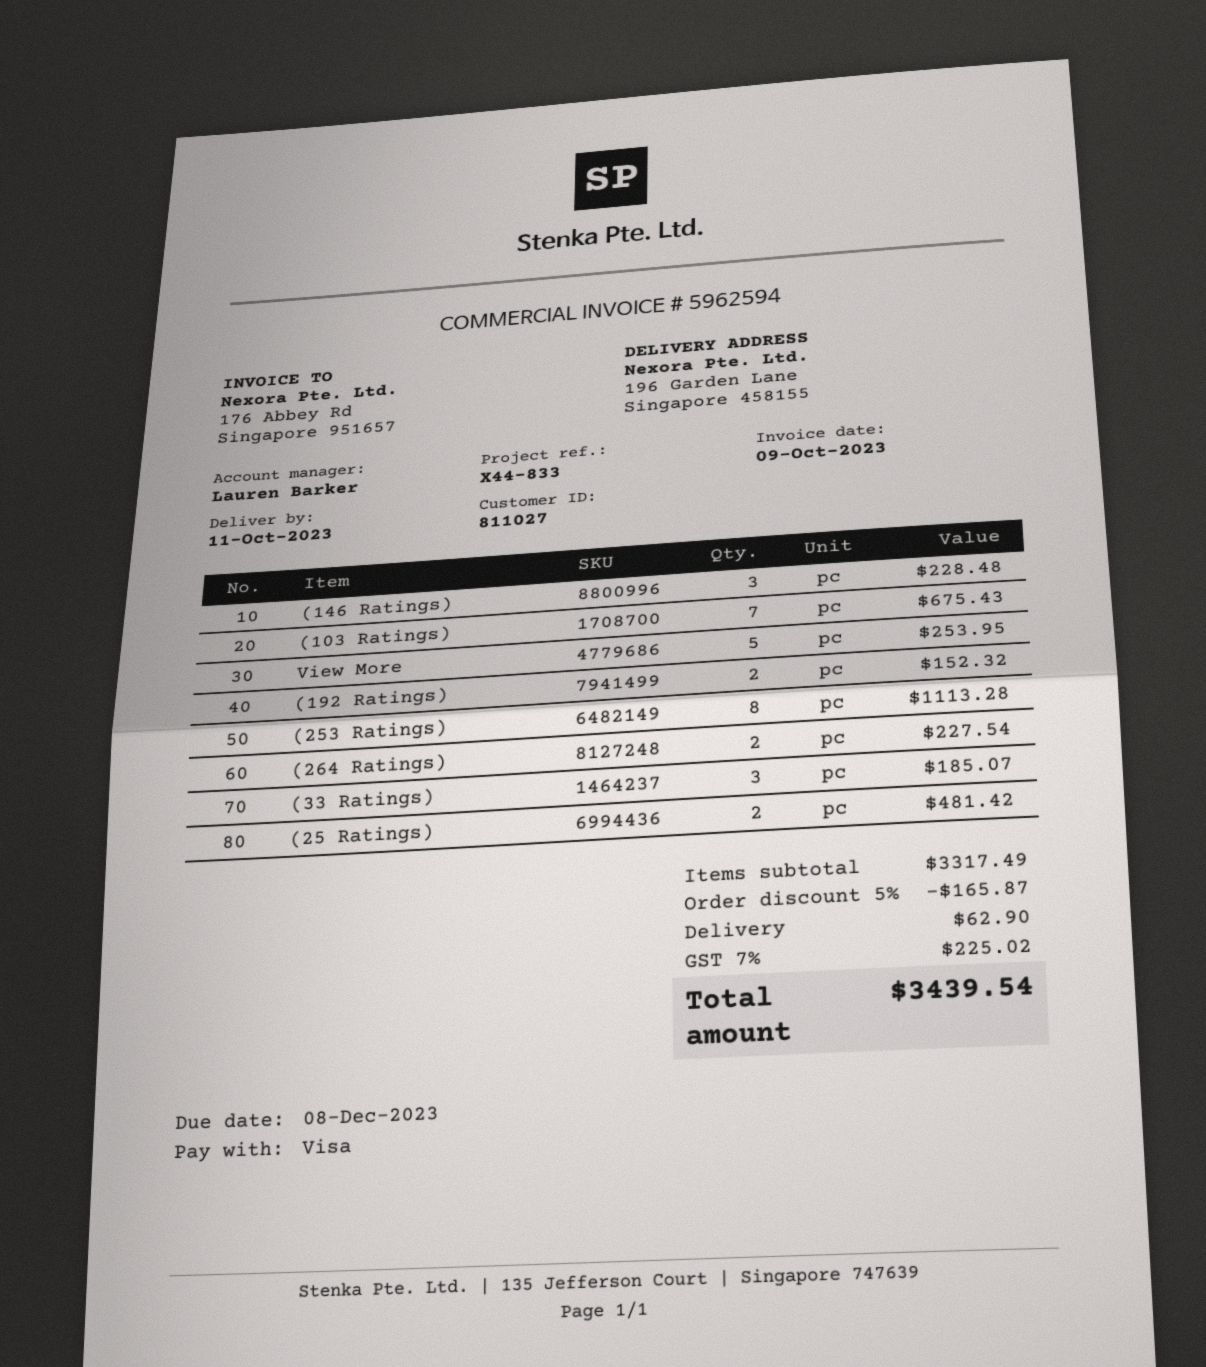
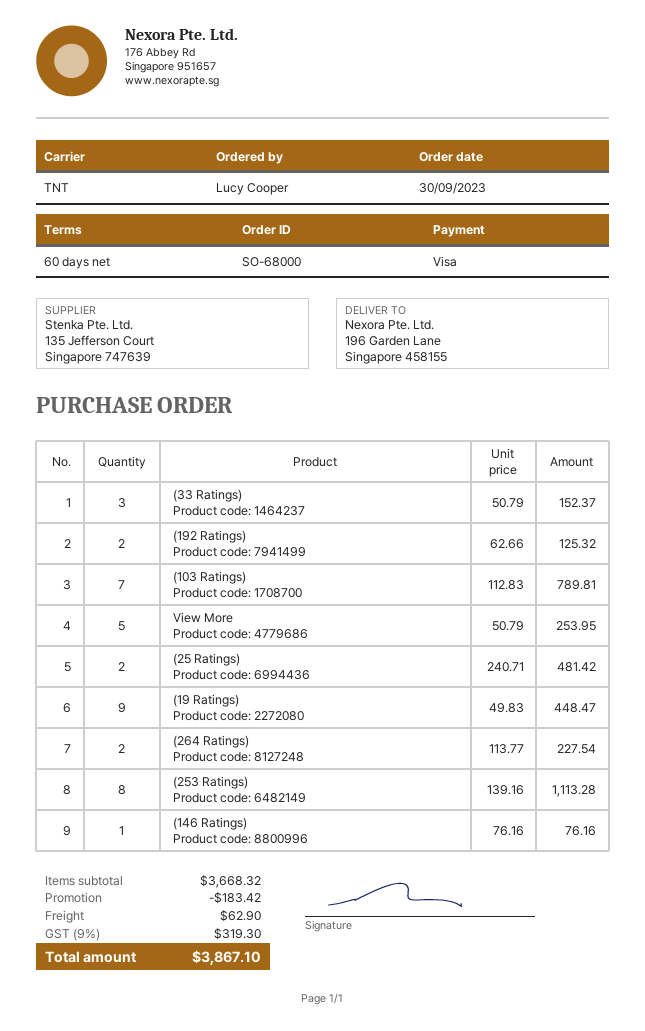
(146 Ratings): 3 for 228.48 -> 1 for 76.16
(103 Ratings): 7 for 675.43 -> 7 for 789.81
(192 Ratings): 2 for 152.32 -> 2 for 125.32
(33 Ratings): 3 for 185.07 -> 3 for 152.37
(19 Ratings): none -> 9 for 448.47
subtotal: 3317.49 -> 3668.32
discount: 165.87 -> 183.42
tax: 7% = 225.02 -> 9% = 319.30
total: 3439.54 -> 3867.10

